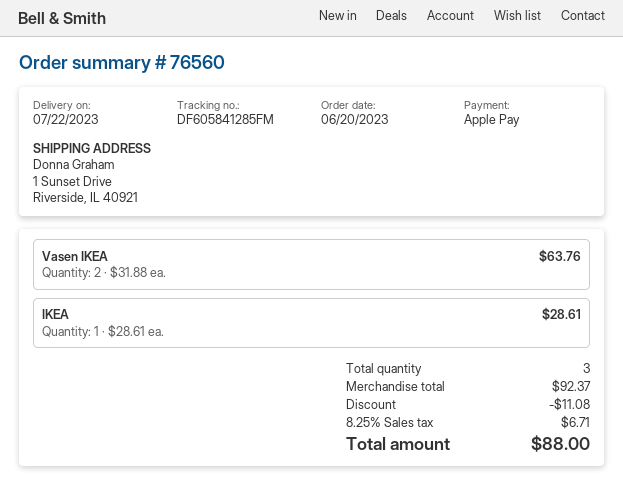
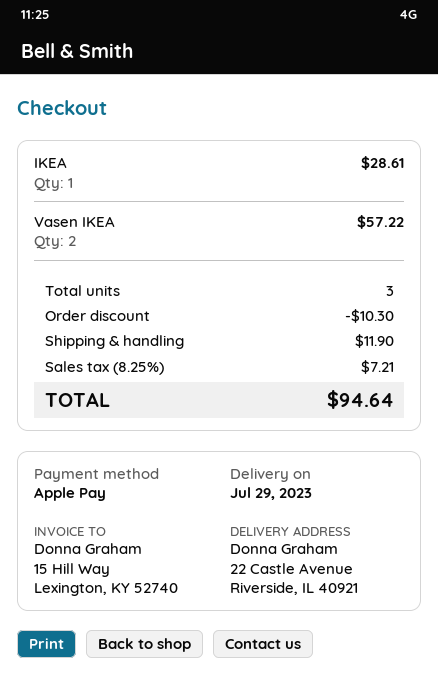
delivery date: 2023-07-22 -> 2023-07-29
ship to: 1 Sunset Drive, Riverside, IL 40921 -> 22 Castle Avenue, Riverside, IL 40921
Vasen IKEA: 2 for 63.76 -> 2 for 57.22
discount: 11.08 -> 10.30
shipping: none -> 11.90
tax: 8.25% = 6.71 -> 8.25% = 7.21
total: 88.00 -> 94.64

